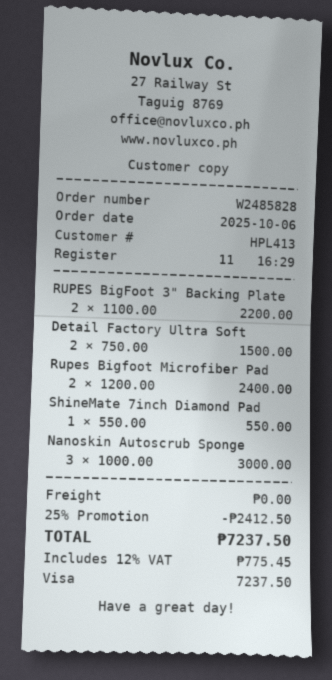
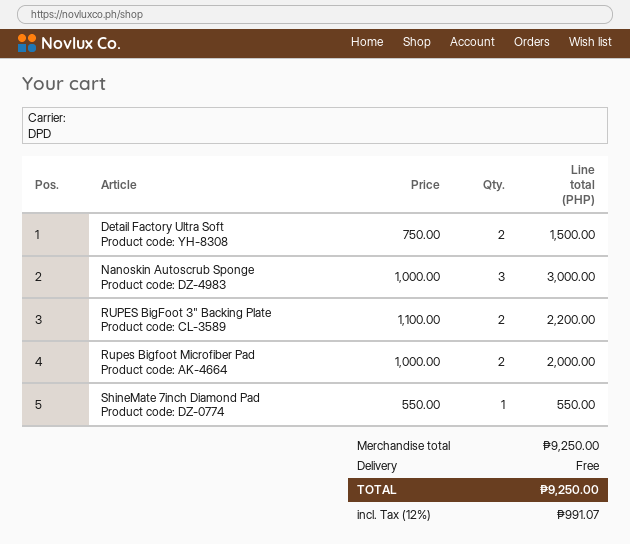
Rupes Bigfoot Microfiber Pad: 2 x 1200.00 = 2400.00 -> 2 x 1000.00 = 2000.00
discount: 25% = 2412.50 -> none
tax: 12% = 775.45 -> 12% = 991.07
total: 7237.50 -> 9250.00

